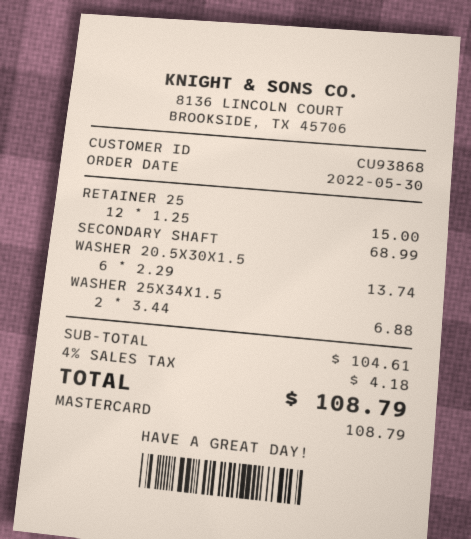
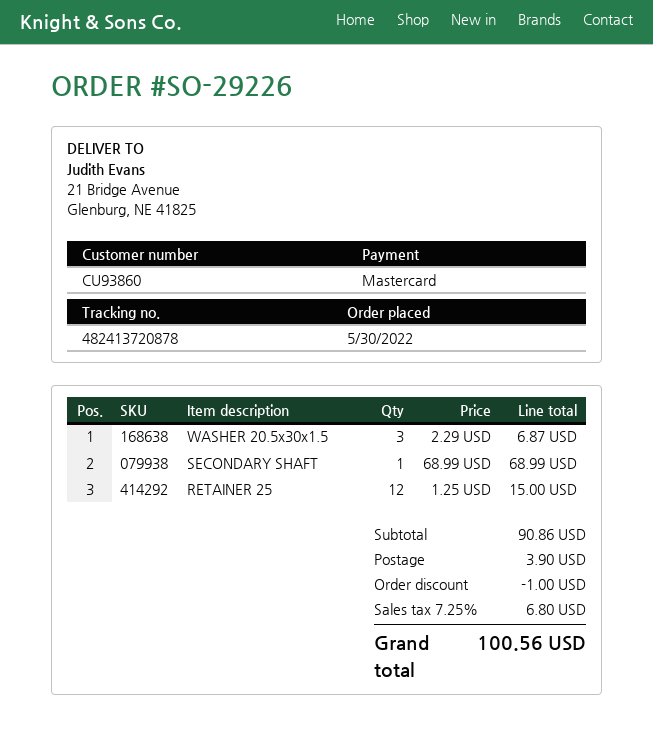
customer number: CU93868 -> CU93860
WASHER 20.5X30X1.5: 6 x 2.29 = 13.74 -> 3 x 2.29 = 6.87
WASHER 25X34X1.5: 2 x 3.44 = 6.88 -> none
subtotal: 104.61 -> 90.86
discount: none -> 1.00
shipping: none -> 3.90
tax: 4% = 4.18 -> 7.25% = 6.80
total: 108.79 -> 100.56

